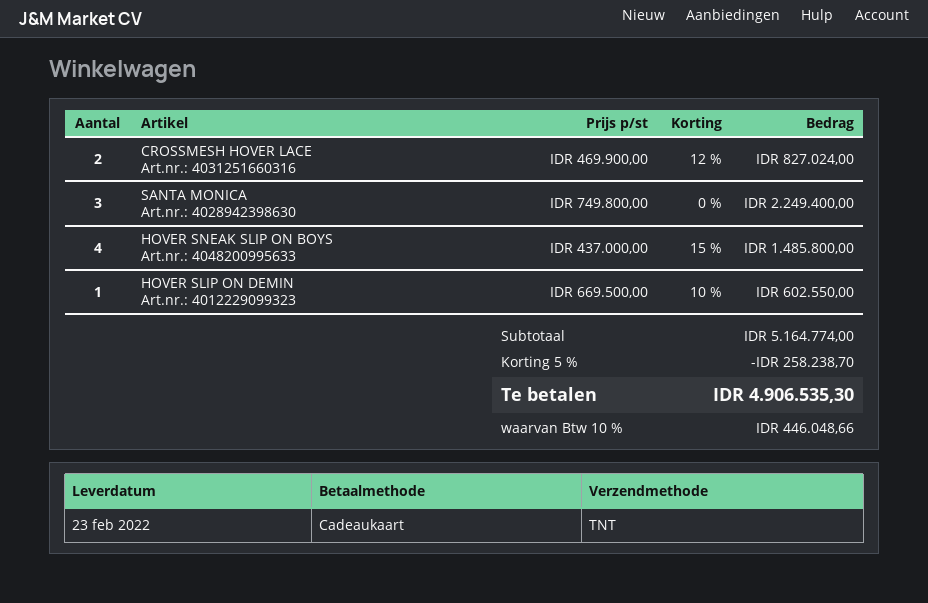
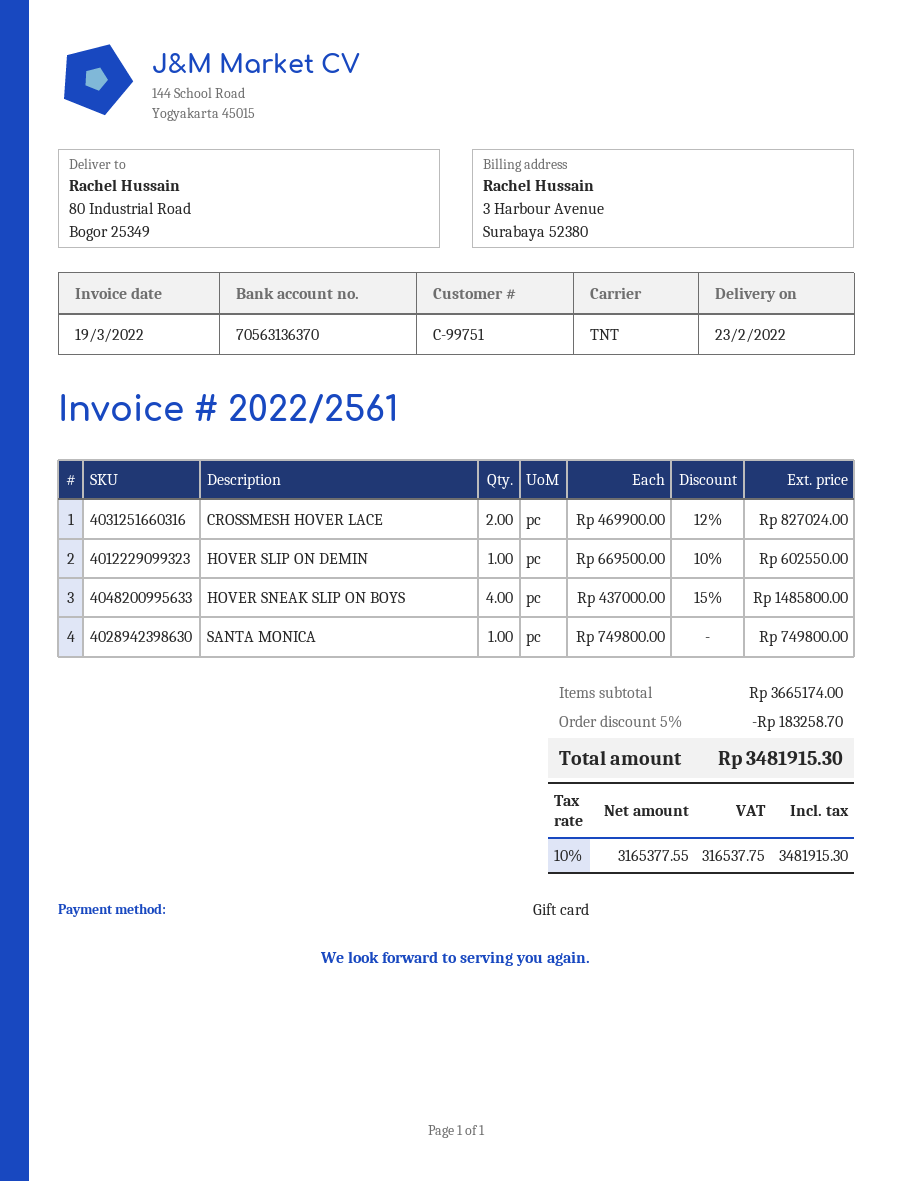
SANTA MONICA: 3 x 749800.00 = 2249400.00 -> 1 x 749800.00 = 749800.00
subtotal: 5164774.00 -> 3665174.00
discount: 5% = 258238.70 -> 5% = 183258.70
tax: 10% = 446048.66 -> 10% = 316537.75
total: 4906535.30 -> 3481915.30

